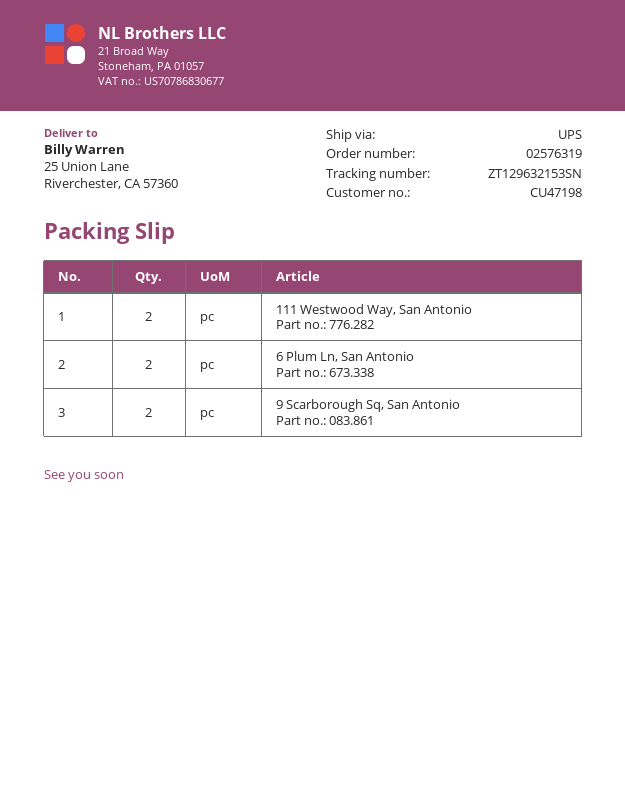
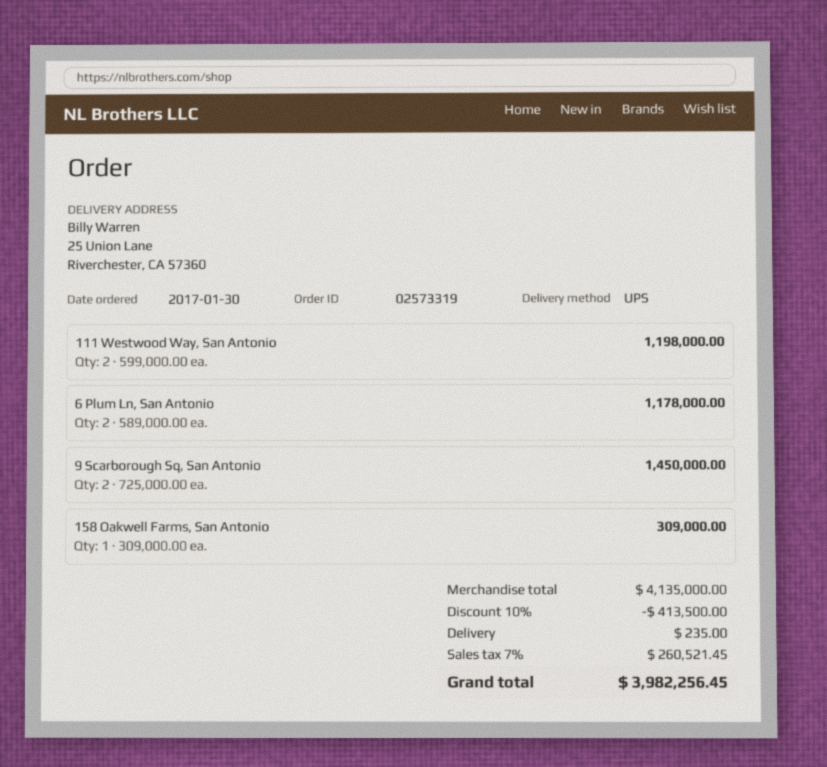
order number: 02576319 -> 02573319
158 Oakwell Farms, San Antonio: none -> 1

